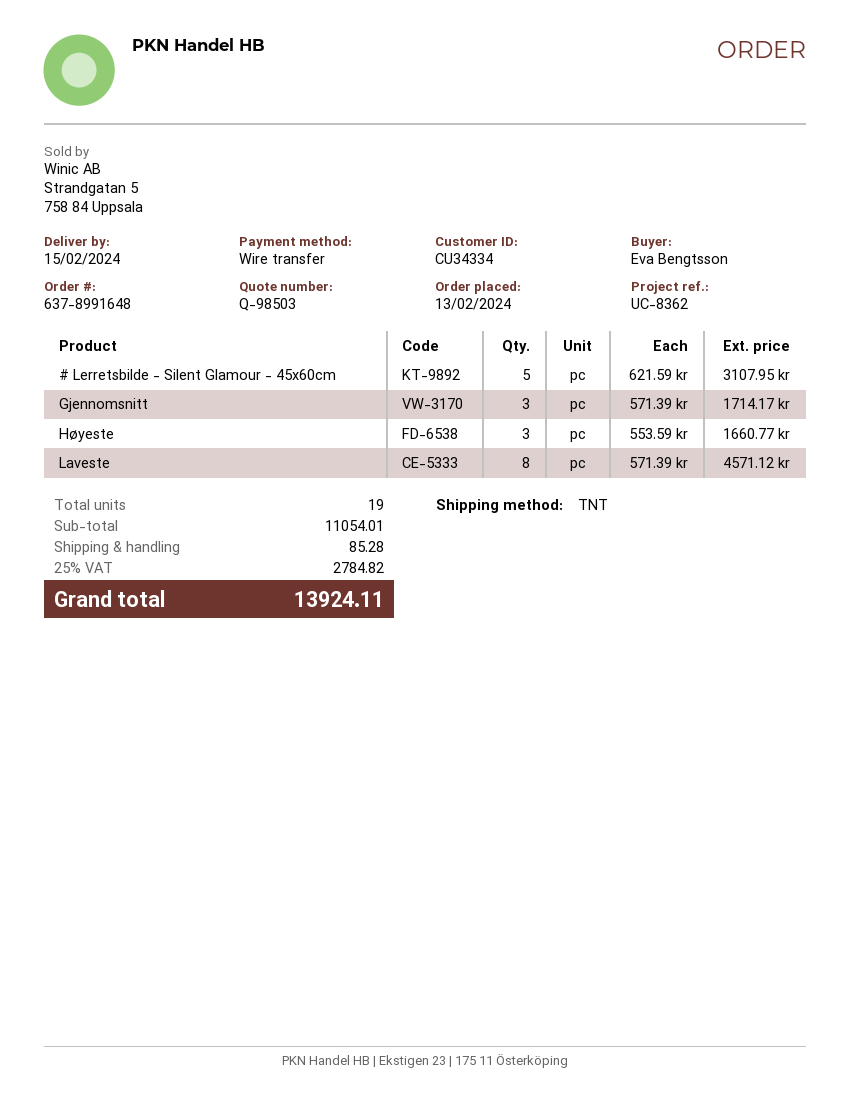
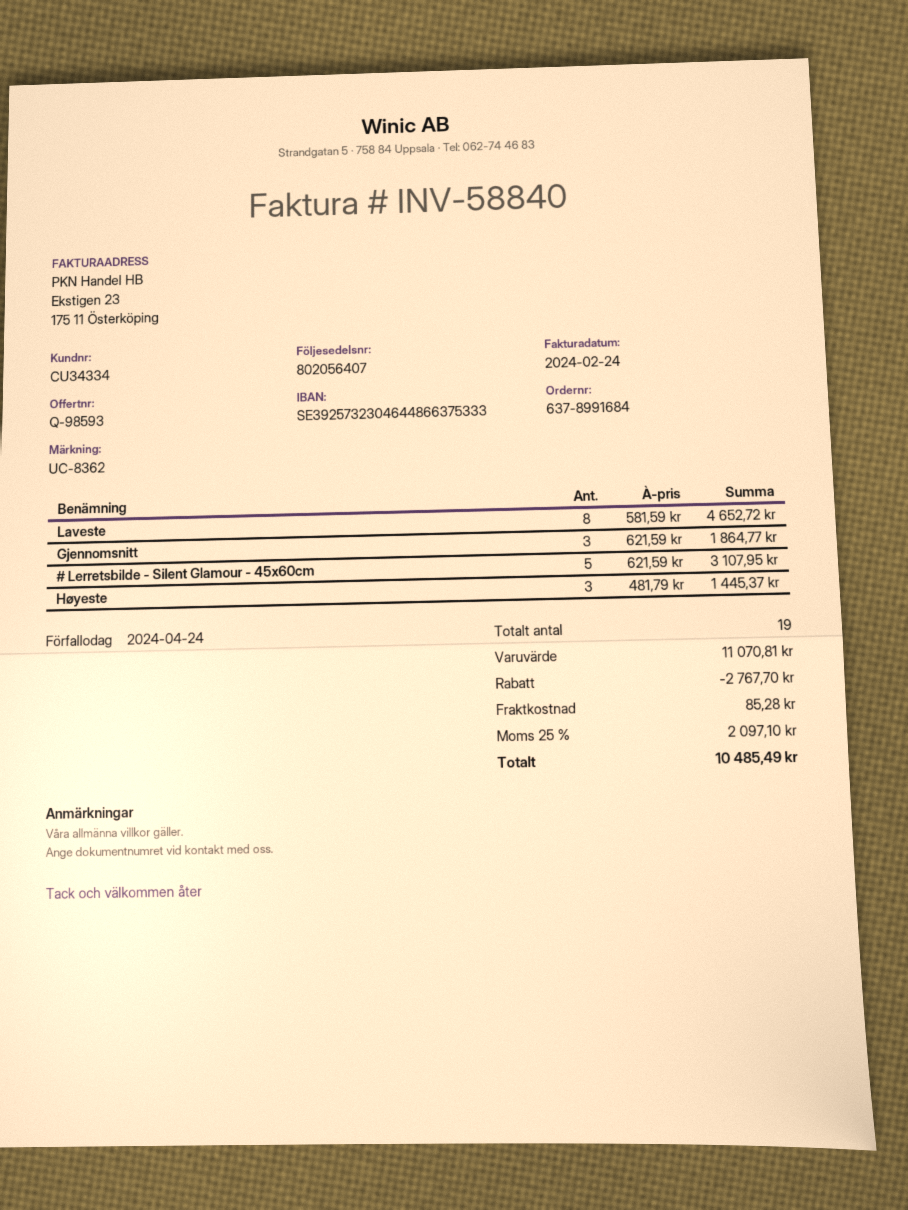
quote number: Q-98503 -> Q-98593
order number: 637-8991648 -> 637-8991684
Gjennomsnitt: 3 x 571.39 = 1714.17 -> 3 x 621.59 = 1864.77
Høyeste: 3 x 553.59 = 1660.77 -> 3 x 481.79 = 1445.37
Laveste: 8 x 571.39 = 4571.12 -> 8 x 581.59 = 4652.72
subtotal: 11054.01 -> 11070.81
discount: none -> 2767.70
tax: 25% = 2784.82 -> 25% = 2097.10
total: 13924.11 -> 10485.49

